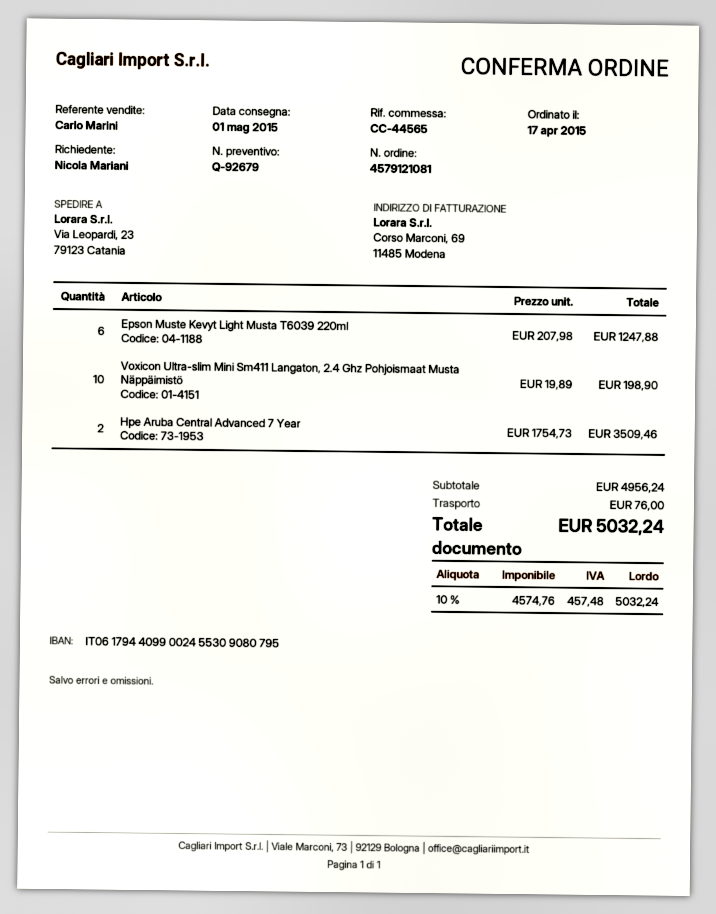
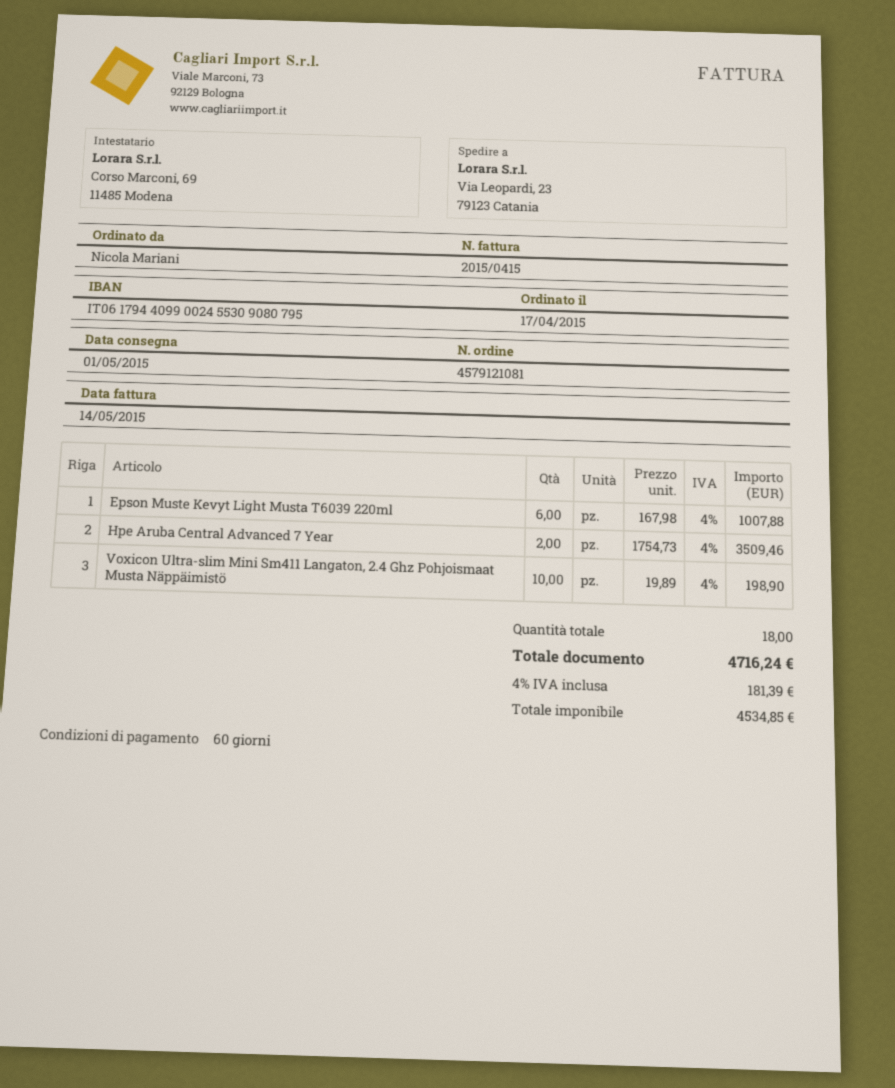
Epson Muste Kevyt Light Musta T6039 220ml: 6 x 207.98 = 1247.88 -> 6 x 167.98 = 1007.88
shipping: 76.00 -> none
net: 4574.76 -> 4534.85
tax: 10% = 457.48 -> 4% = 181.39
total: 5032.24 -> 4716.24

